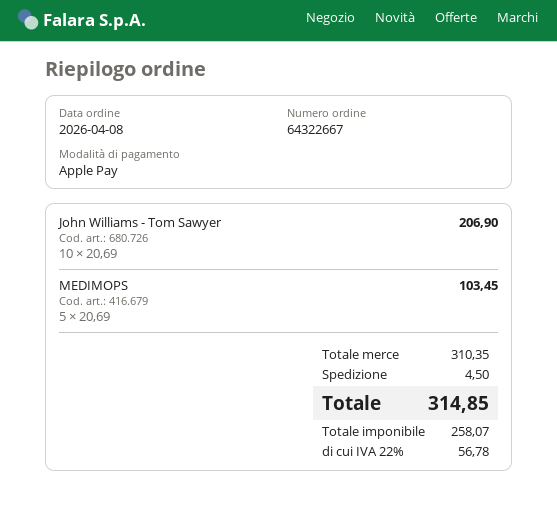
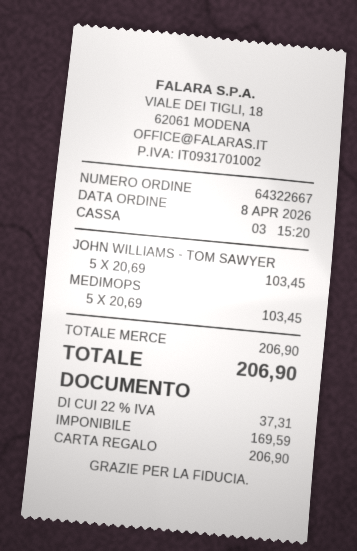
payment method: Apple Pay -> gift card
John Williams - Tom Sawyer: 10 x 20.69 = 206.90 -> 5 x 20.69 = 103.45
subtotal: 310.35 -> 206.90
shipping: 4.50 -> none
net: 258.07 -> 169.59
tax: 22% = 56.78 -> 22% = 37.31
total: 314.85 -> 206.90

